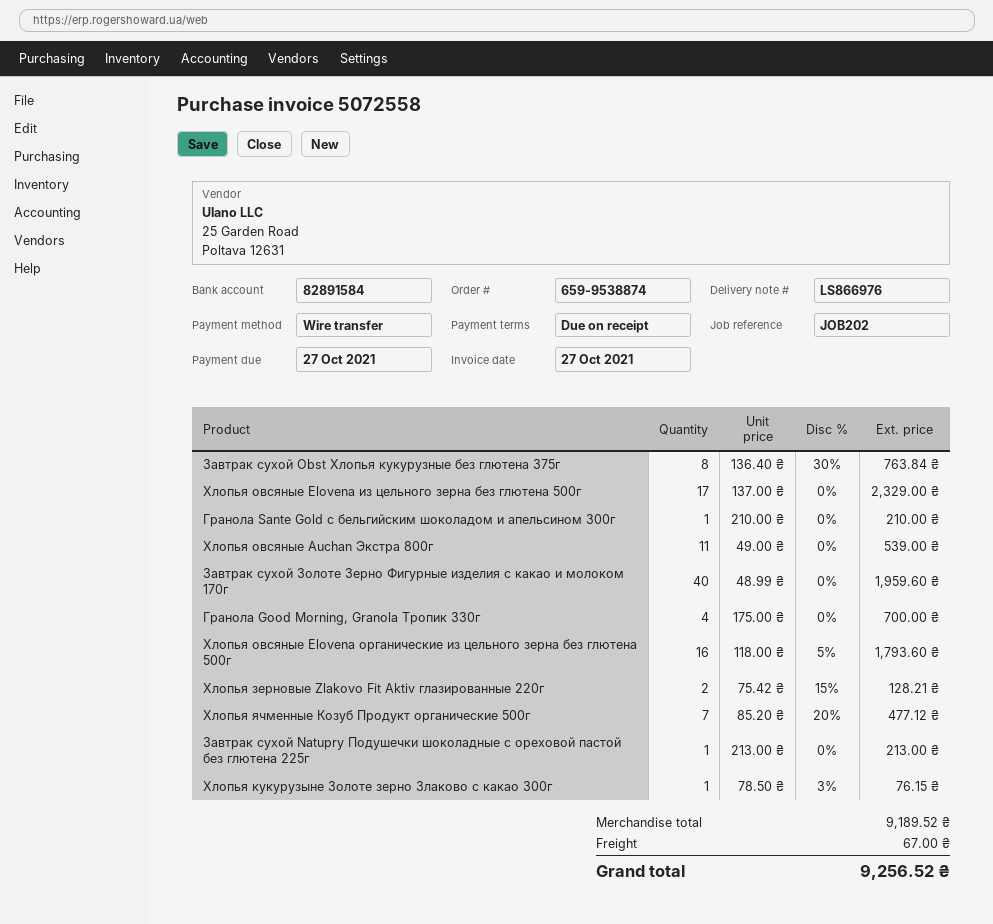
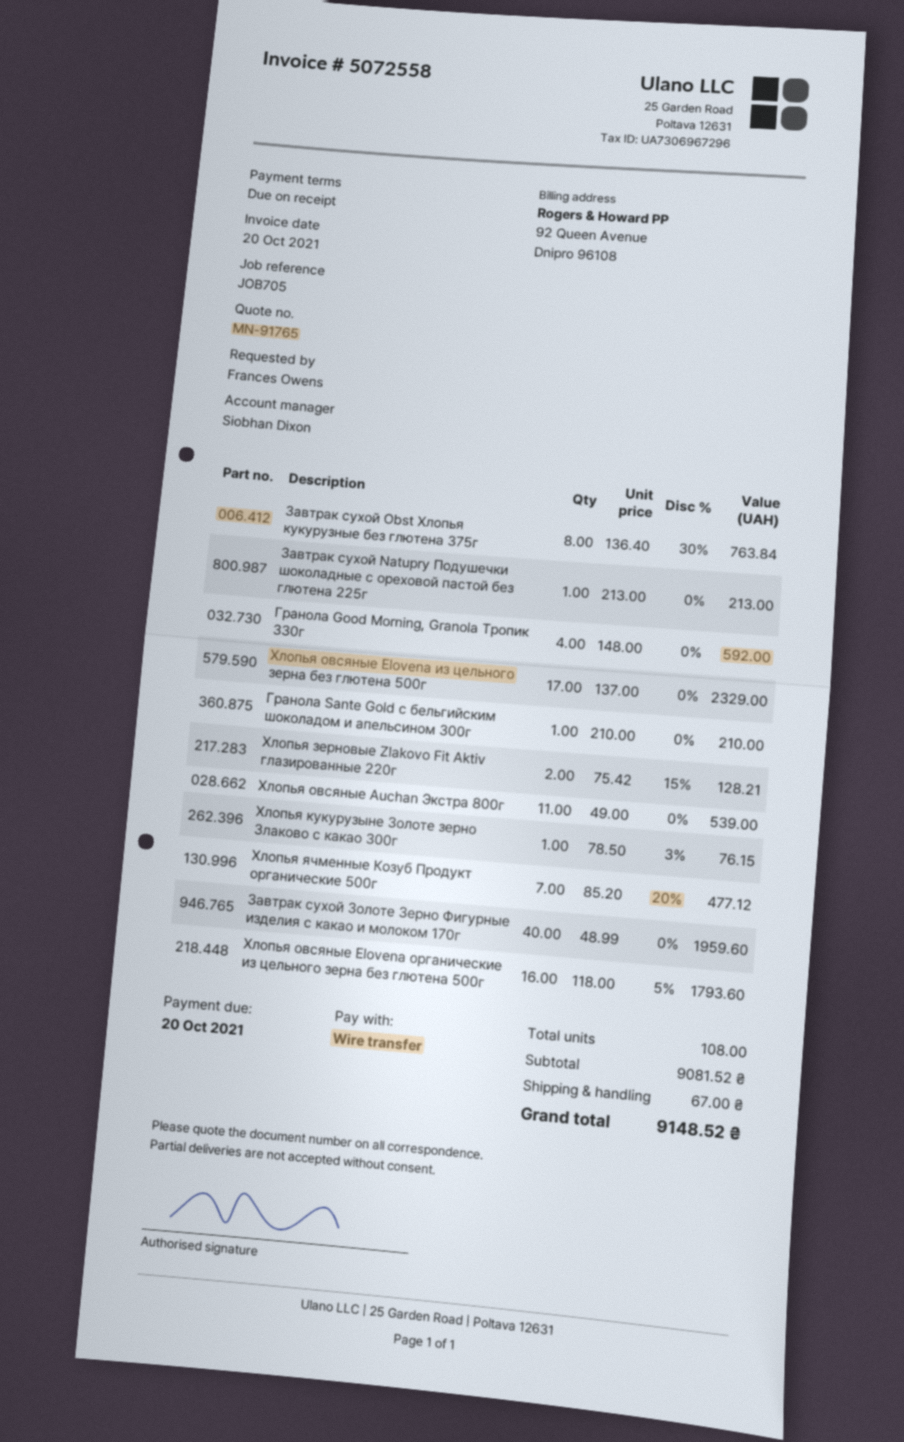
invoice date: 2021-10-27 -> 2021-10-20
due date: 2021-10-27 -> 2021-10-20
reference: JOB202 -> JOB705
Гранола Good Morning, Granola Тропик 330г: 4 x 175.00 = 700.00 -> 4 x 148.00 = 592.00
subtotal: 9189.52 -> 9081.52
total: 9256.52 -> 9148.52

